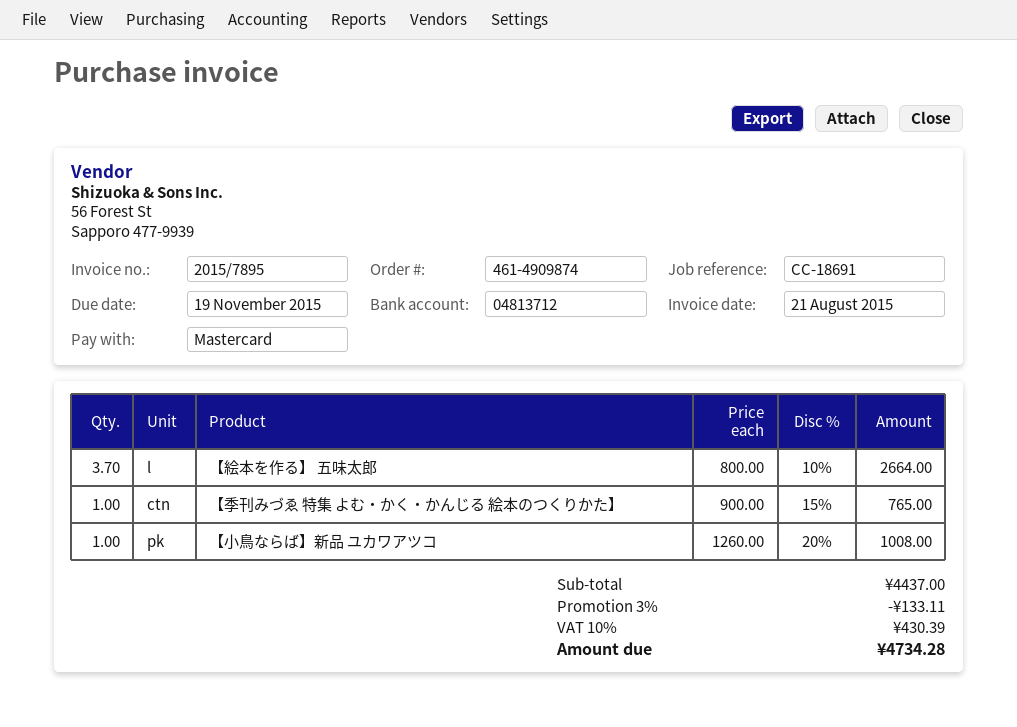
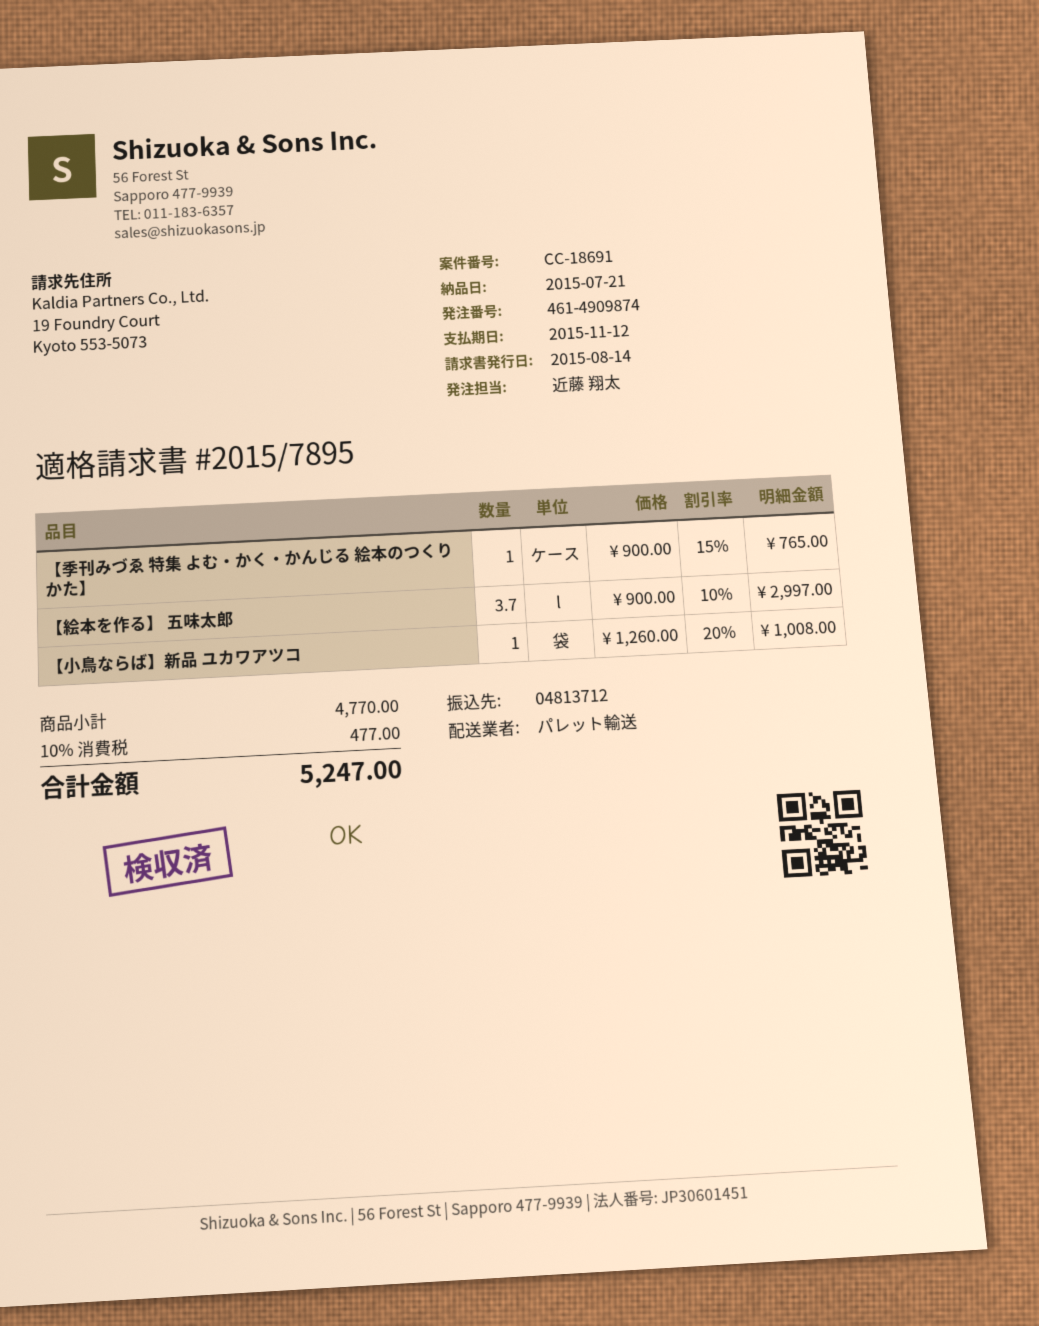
invoice date: 2015-08-21 -> 2015-08-14
due date: 2015-11-19 -> 2015-11-12
【絵本を作る】 五味太郎: 3.7 x 800.00 - 10% = 2664.00 -> 3.7 x 900.00 - 10% = 2997.00
subtotal: 4437.00 -> 4770.00
discount: 3% = 133.11 -> none
tax: 10% = 430.39 -> 10% = 477.00
total: 4734.28 -> 5247.00

